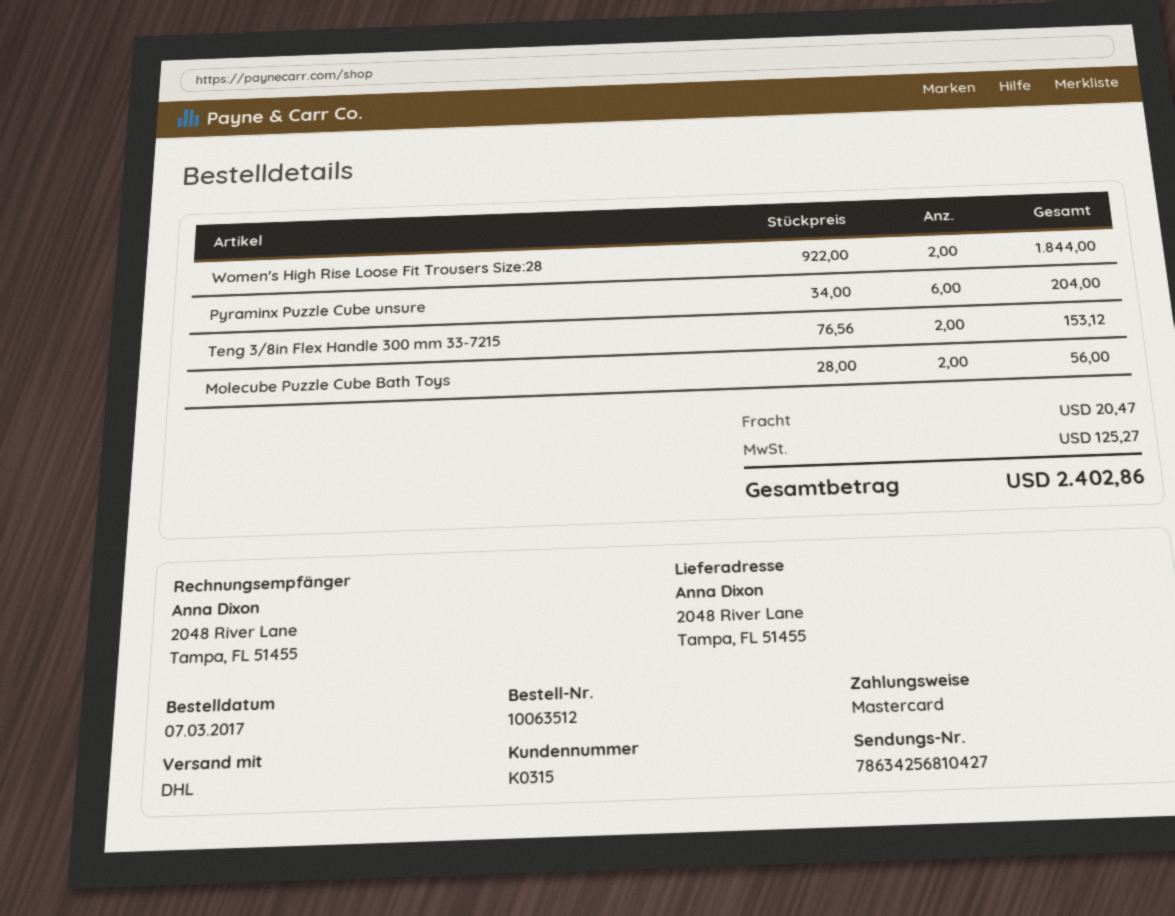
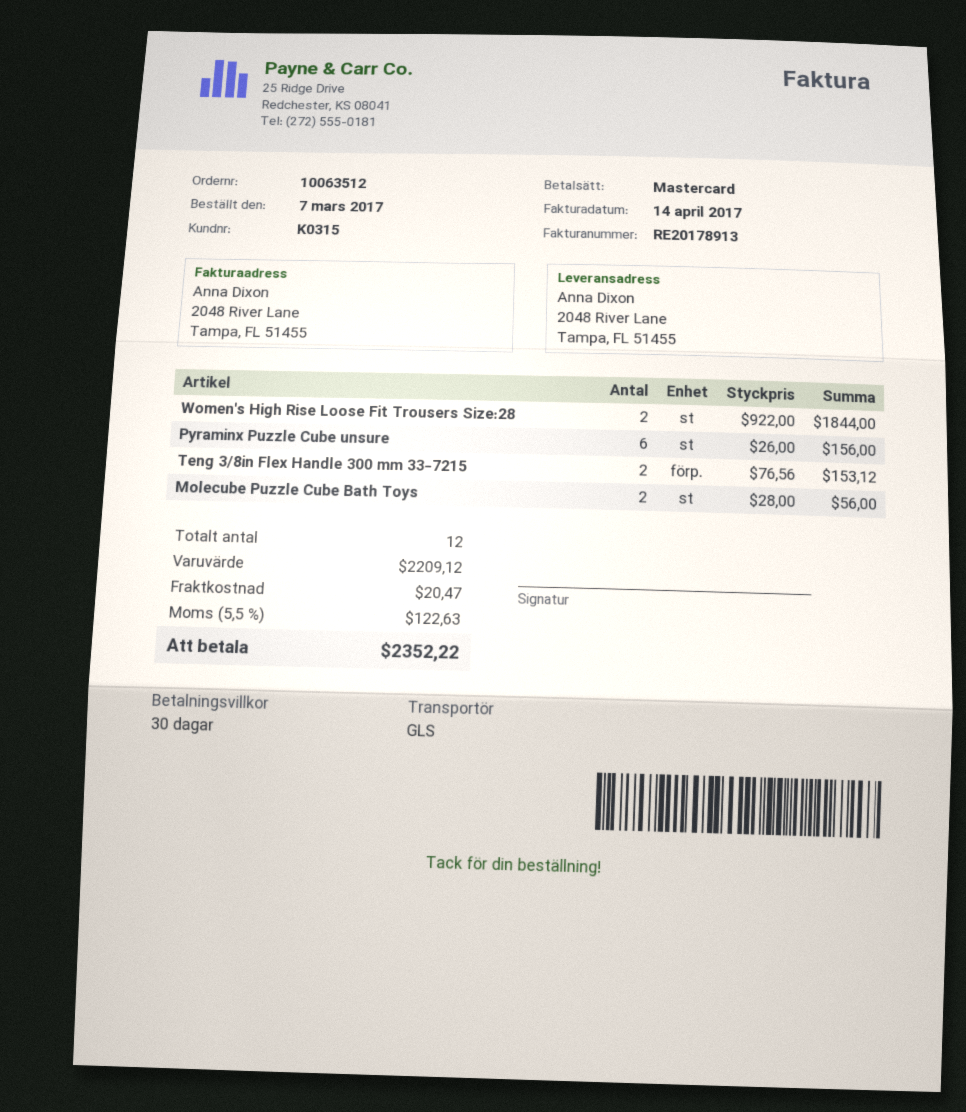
shipping method: DHL -> GLS
Pyraminx Puzzle Cube unsure: 6 x 34.00 = 204.00 -> 6 x 26.00 = 156.00
tax: 125.27 -> 122.63
total: 2402.86 -> 2352.22

